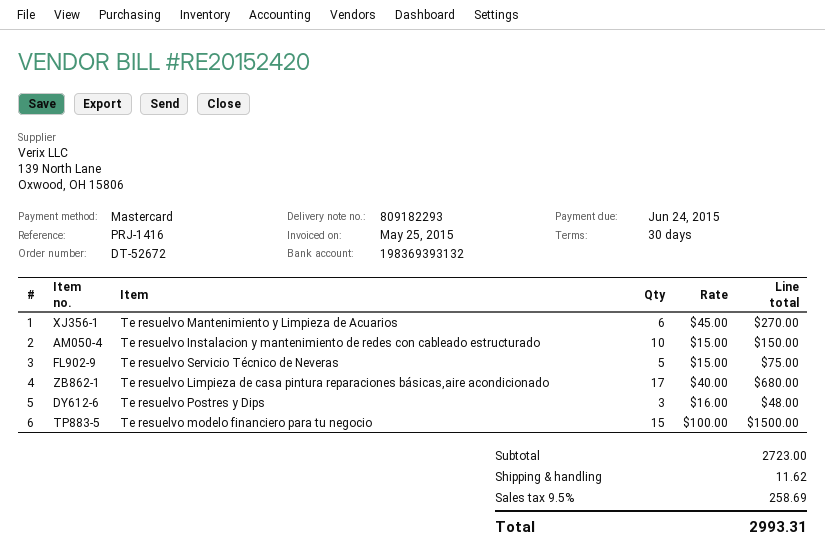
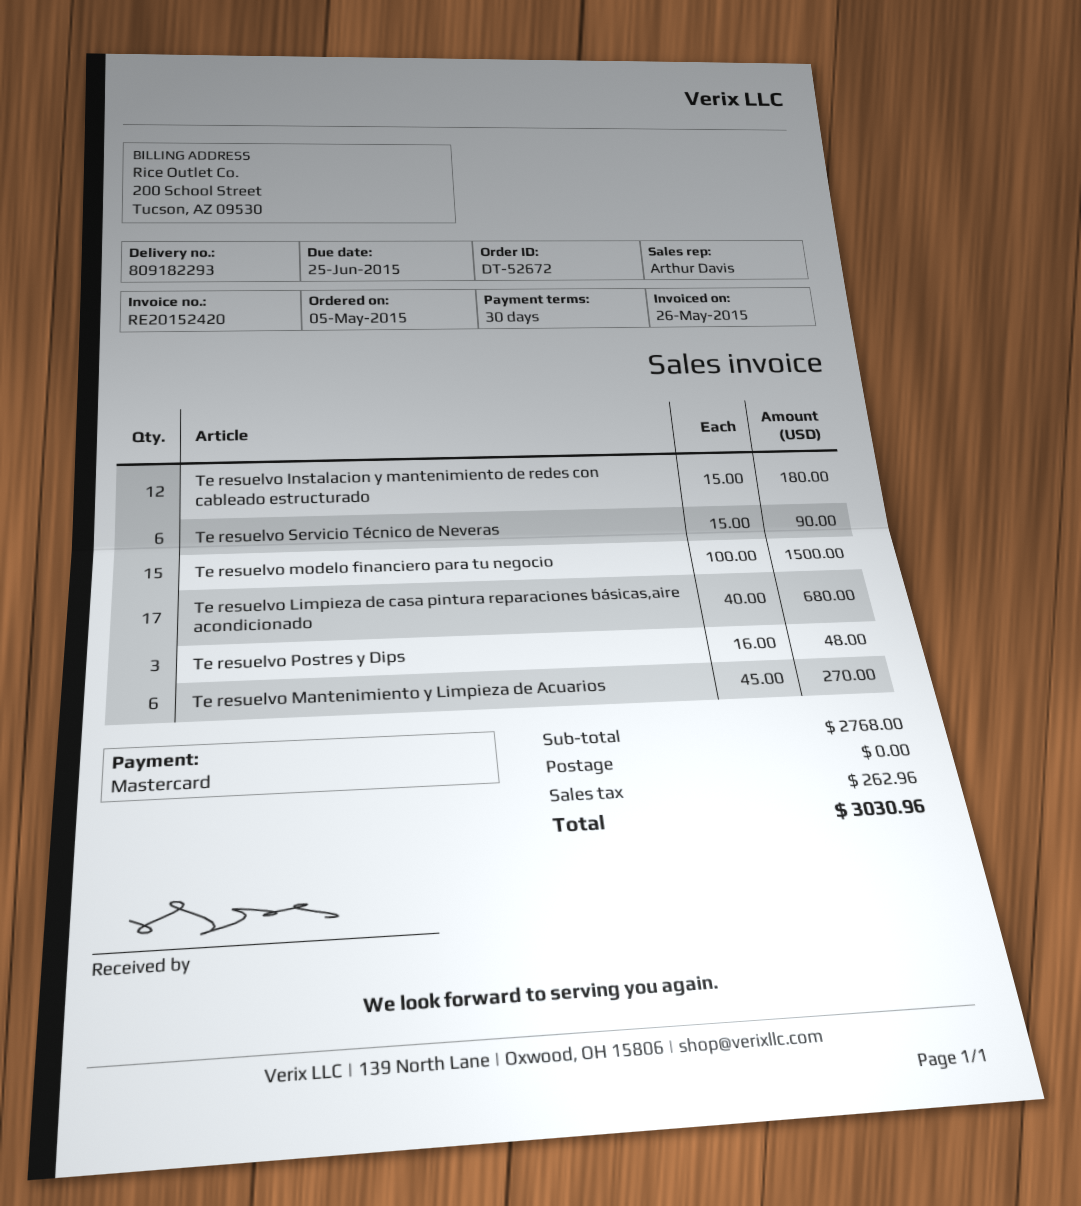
invoice date: 2015-05-25 -> 2015-05-26
due date: 2015-06-24 -> 2015-06-25
Te resuelvo Instalacion y mantenimiento de redes con cableado estructurado: 10 x 15.00 = 150.00 -> 12 x 15.00 = 180.00
Te resuelvo Servicio Técnico de Neveras: 5 x 15.00 = 75.00 -> 6 x 15.00 = 90.00
subtotal: 2723.00 -> 2768.00
shipping: 11.62 -> 0.00
tax: 258.69 -> 262.96
total: 2993.31 -> 3030.96

